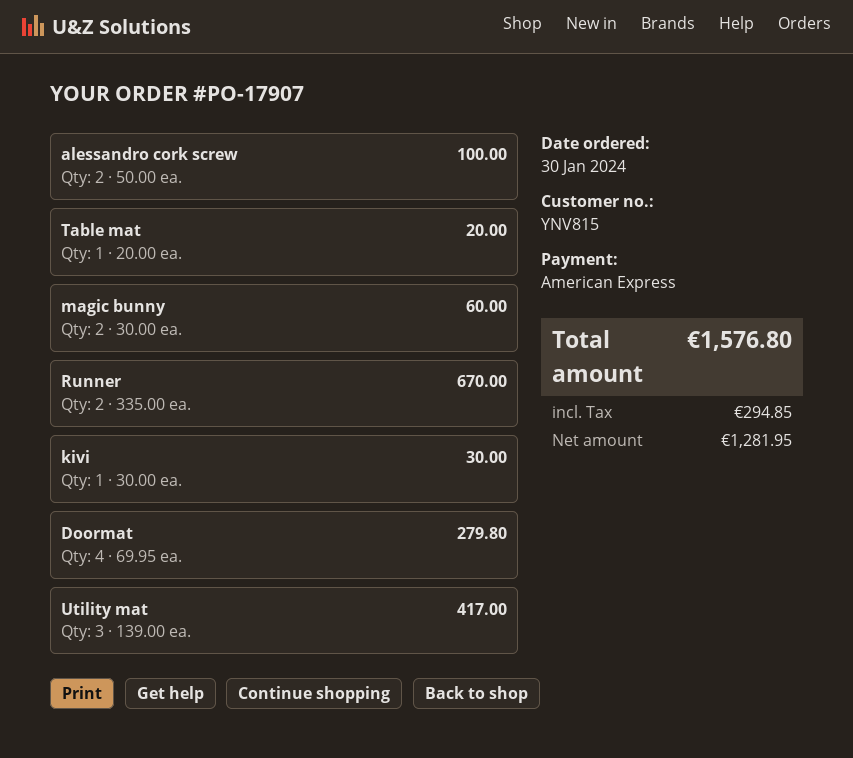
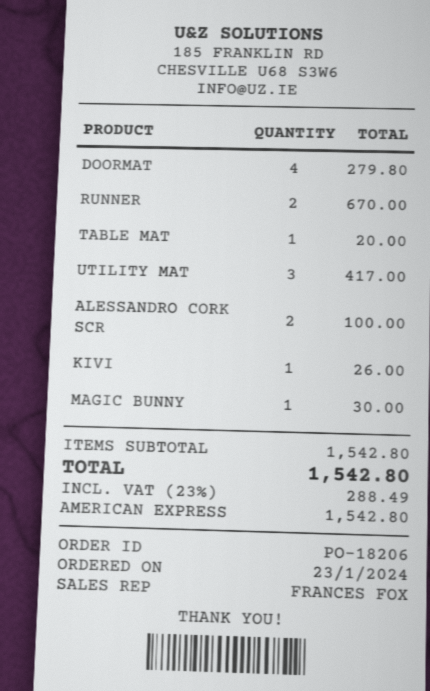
order number: PO-17907 -> PO-18206
order date: 2024-01-30 -> 2024-01-23
magic bunny: 2 for 60.00 -> 1 for 30.00
kivi: 1 for 30.00 -> 1 for 26.00
tax: 294.85 -> 288.49
total: 1576.80 -> 1542.80

